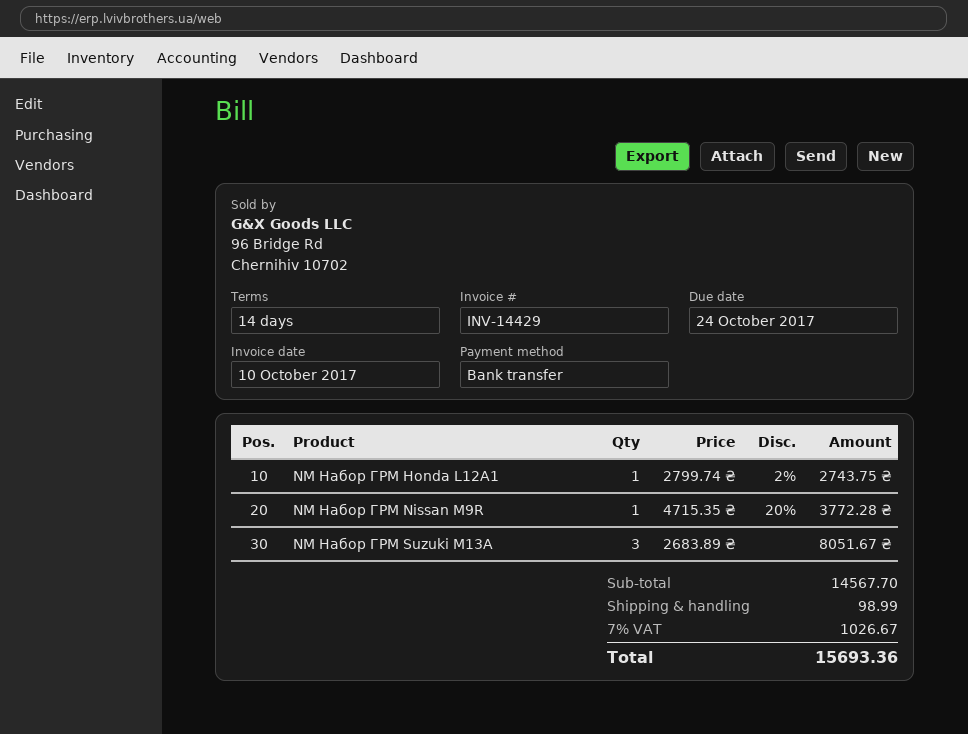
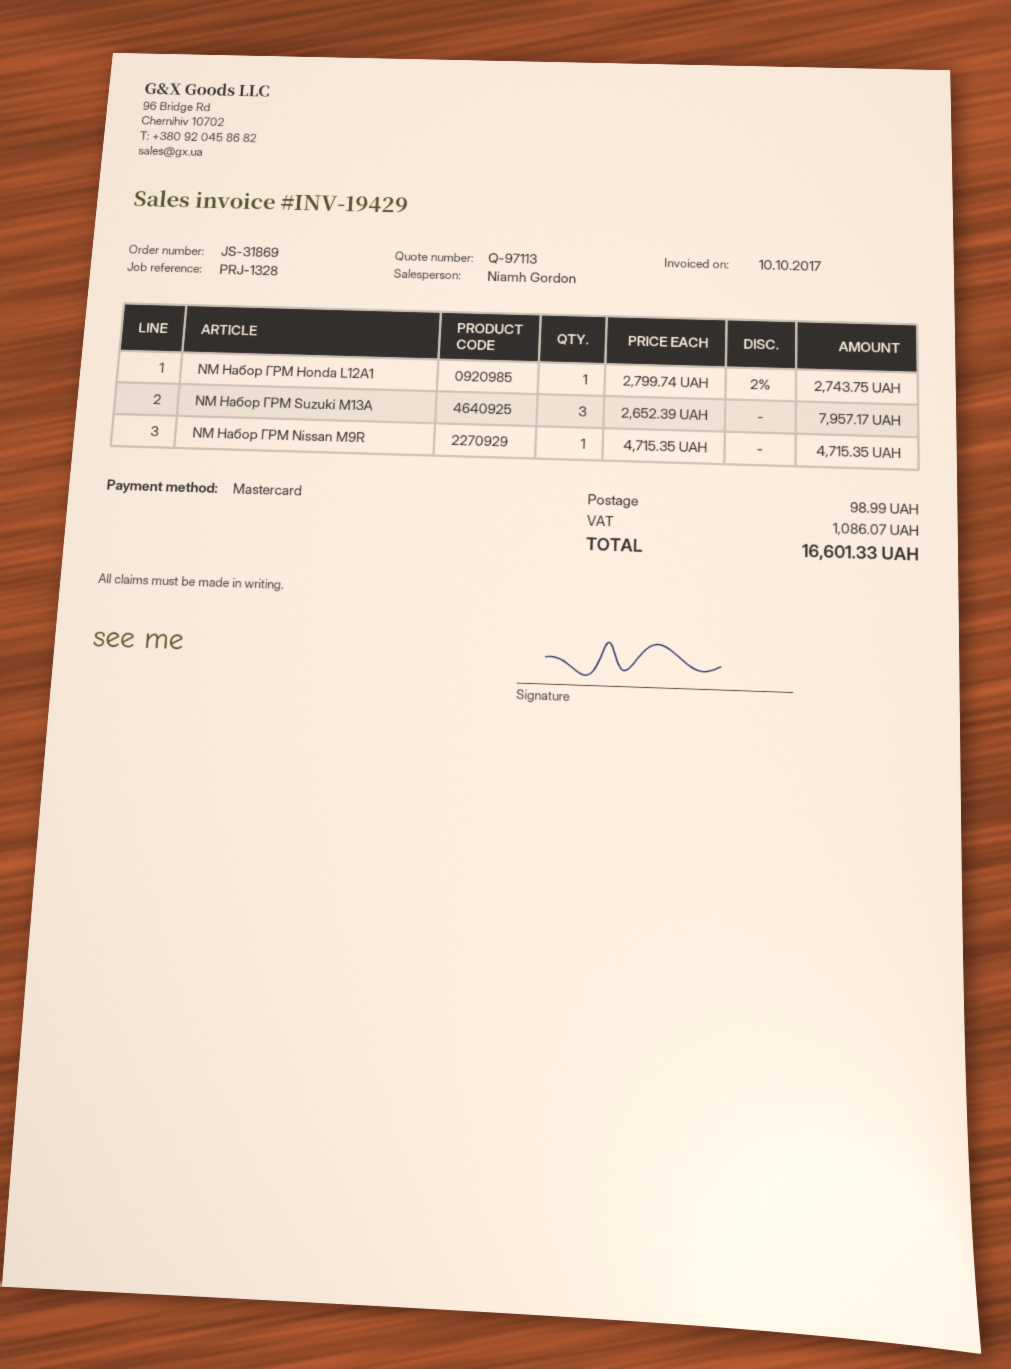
invoice number: INV-14429 -> INV-19429
payment method: bank transfer -> Mastercard
NM Набор ГРМ Nissan M9R: 1 x 4715.35 - 20% = 3772.28 -> 1 x 4715.35 = 4715.35
NM Набор ГРМ Suzuki M13A: 3 x 2683.89 = 8051.67 -> 3 x 2652.39 = 7957.17
tax: 1026.67 -> 1086.07
total: 15693.36 -> 16601.33

